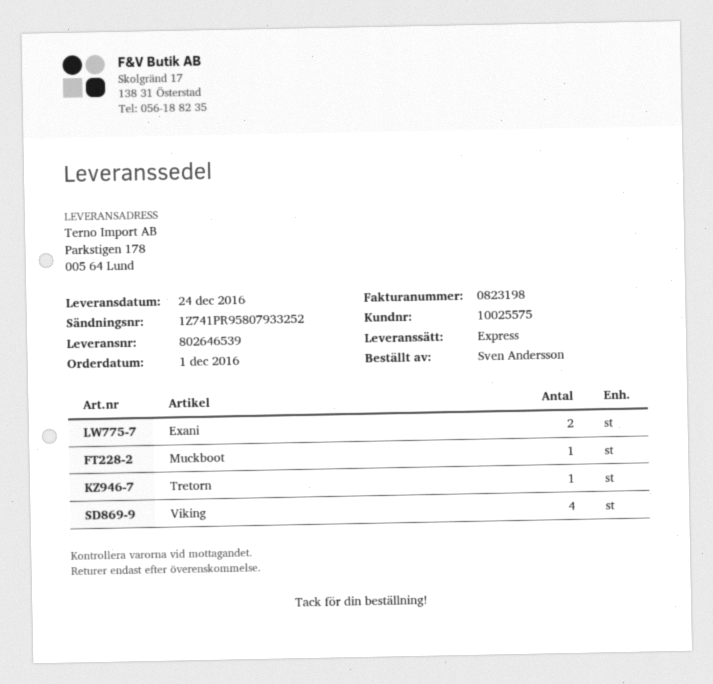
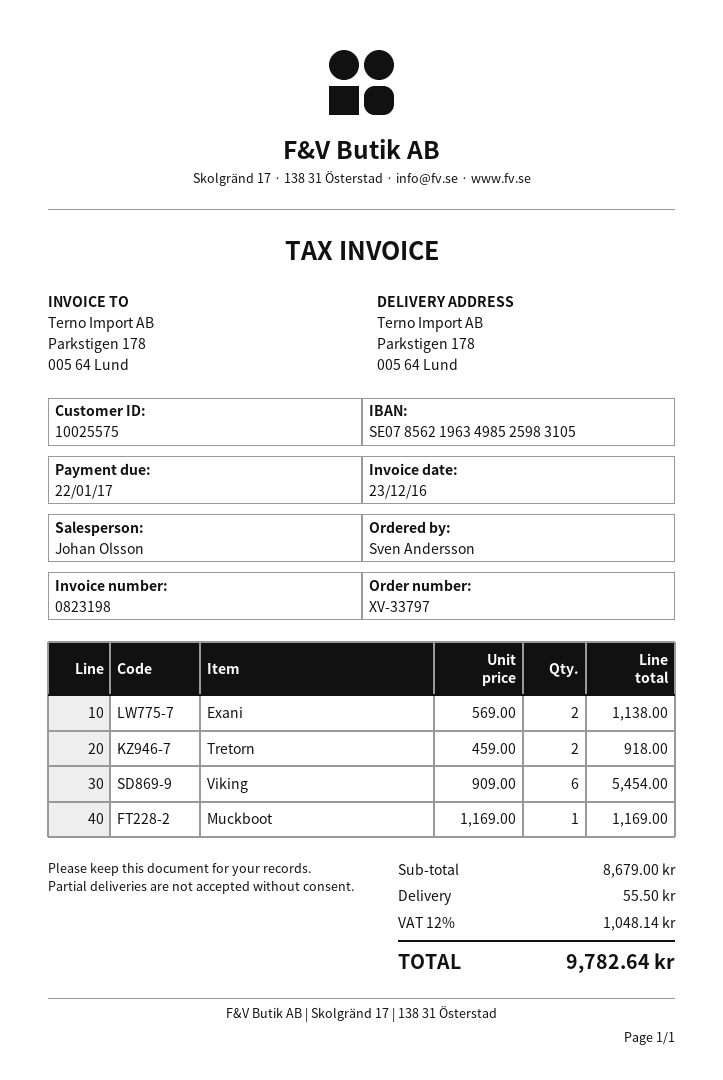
Tretorn: 1 -> 2
Viking: 4 -> 6

